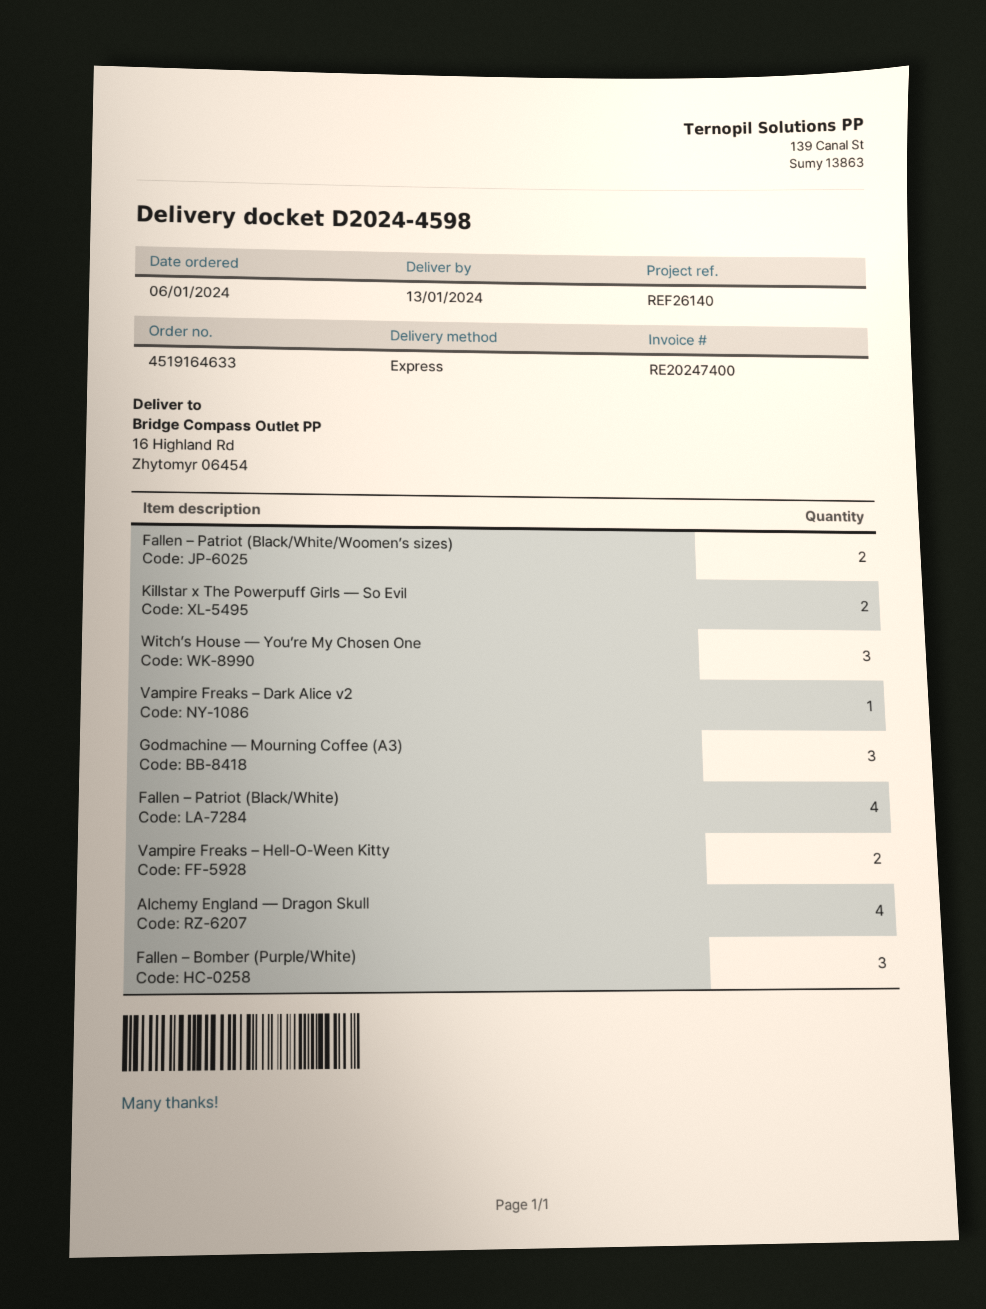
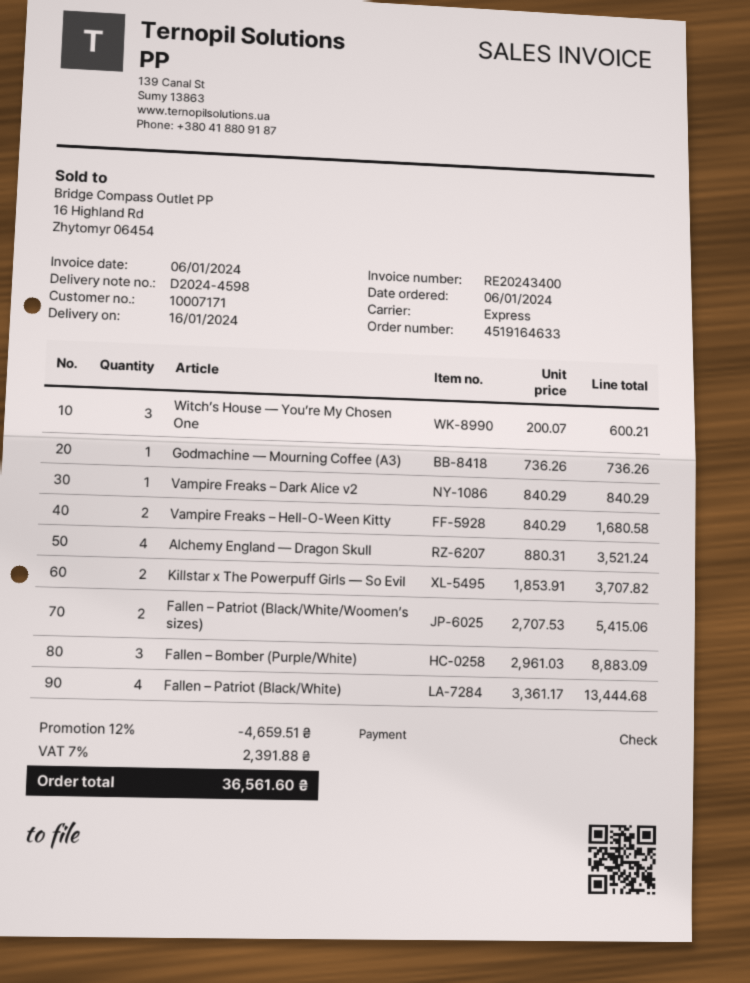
delivery date: 2024-01-13 -> 2024-01-16
invoice number: RE20247400 -> RE20243400
Godmachine — Mourning Coffee (А3): 3 -> 1

